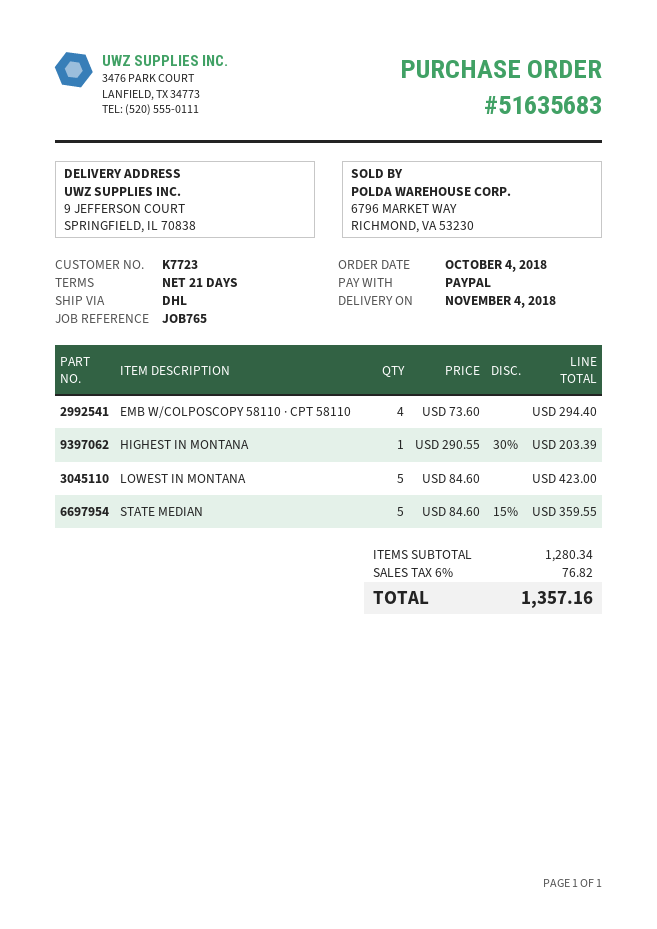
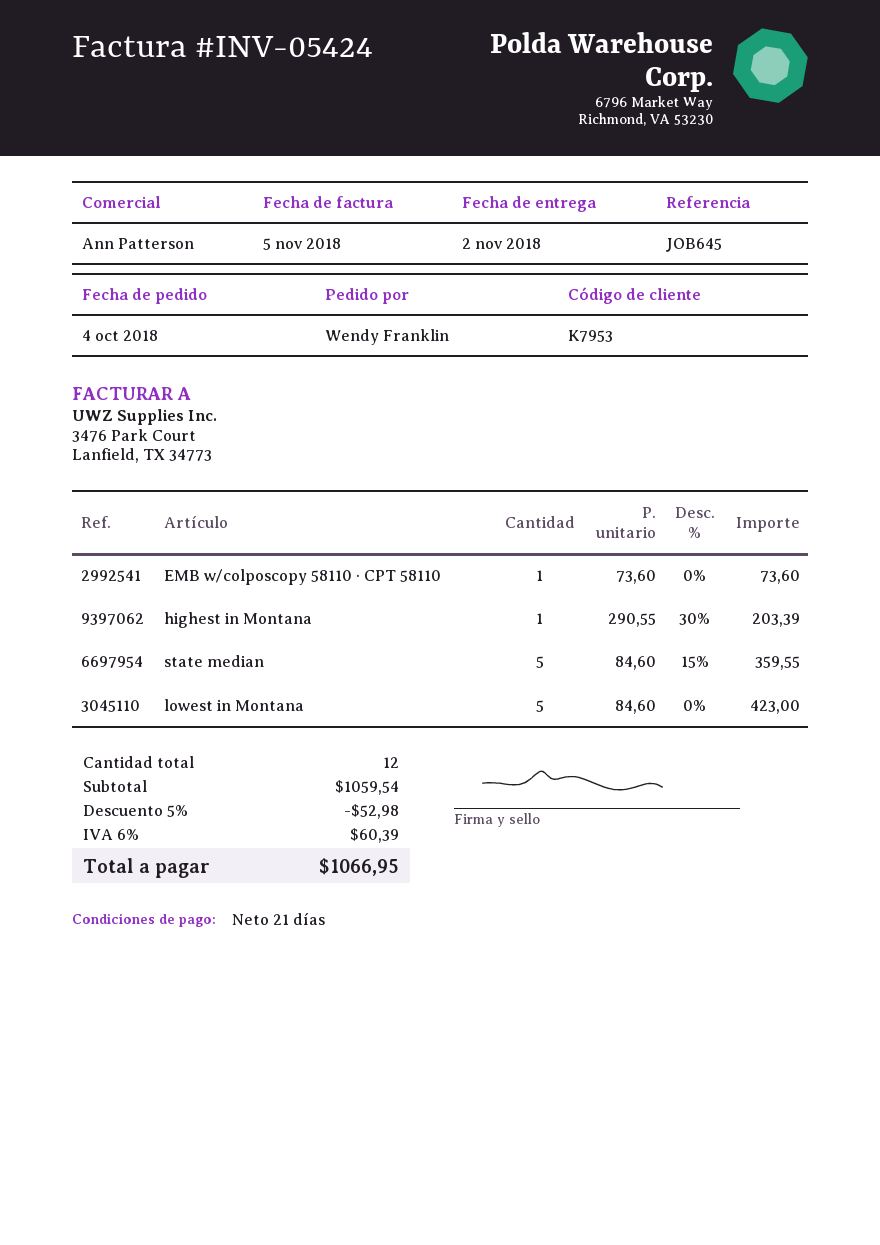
delivery date: 2018-11-04 -> 2018-11-02
customer number: K7723 -> K7953
reference: JOB765 -> JOB645
EMB W/COLPOSCOPY 58110 · CPT 58110: 4 x 73.60 = 294.40 -> 1 x 73.60 = 73.60
subtotal: 1280.34 -> 1059.54
discount: none -> 5% = 52.98
tax: 6% = 76.82 -> 6% = 60.39
total: 1357.16 -> 1066.95

